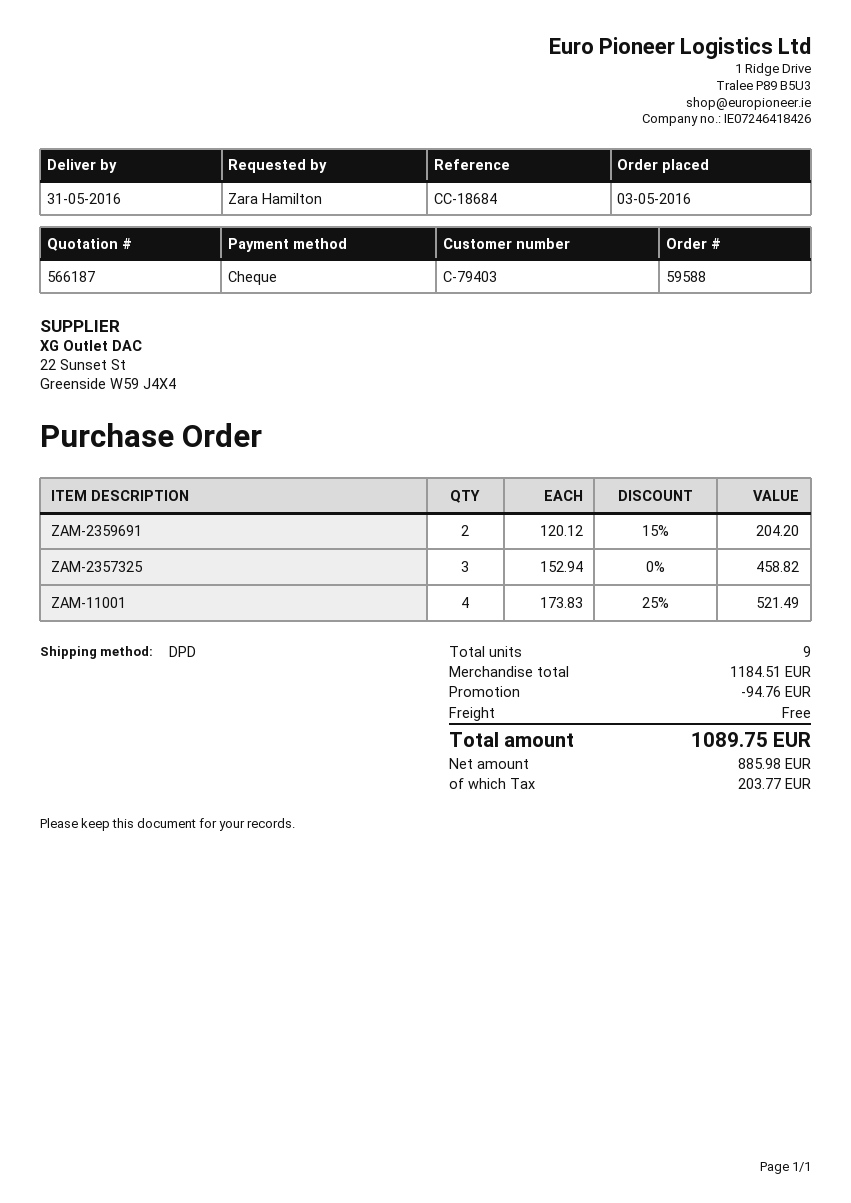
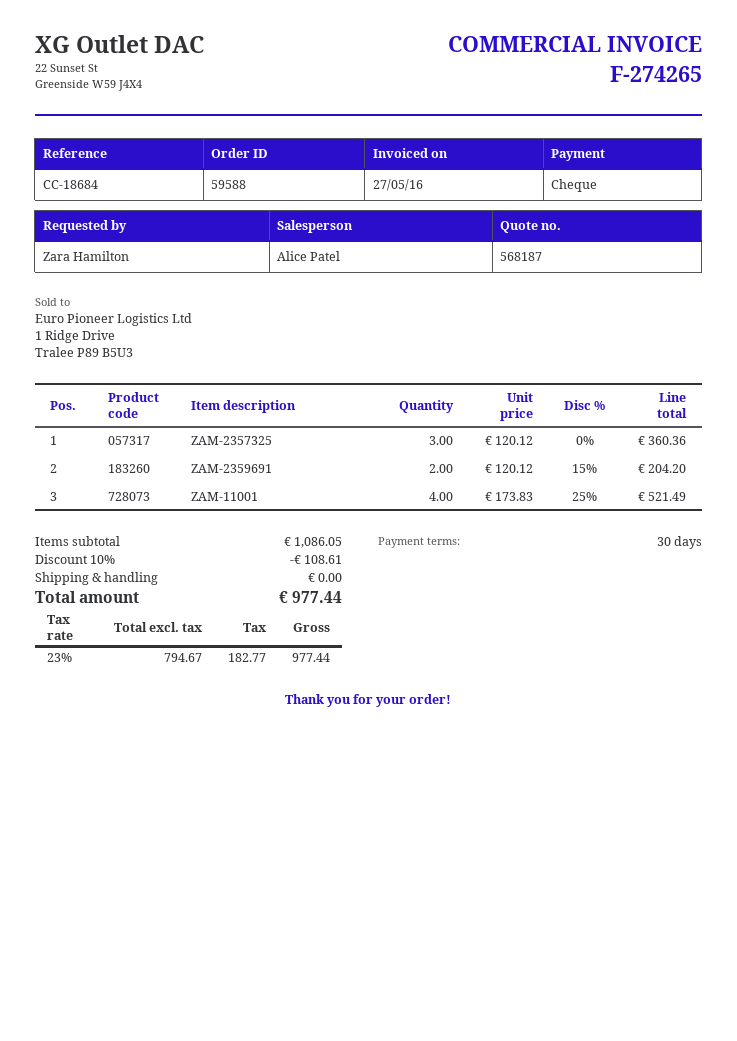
quote number: 566187 -> 568187
ZAM-2357325: 3 x 152.94 = 458.82 -> 3 x 120.12 = 360.36
subtotal: 1184.51 -> 1086.05
discount: 94.76 -> 108.61
net: 885.98 -> 794.67
tax: 203.77 -> 182.77
total: 1089.75 -> 977.44

